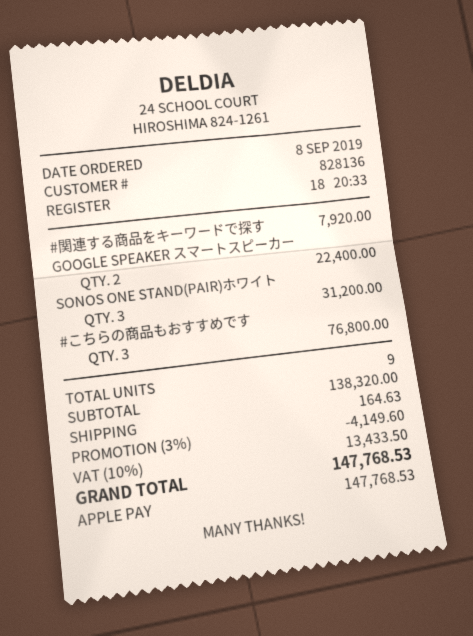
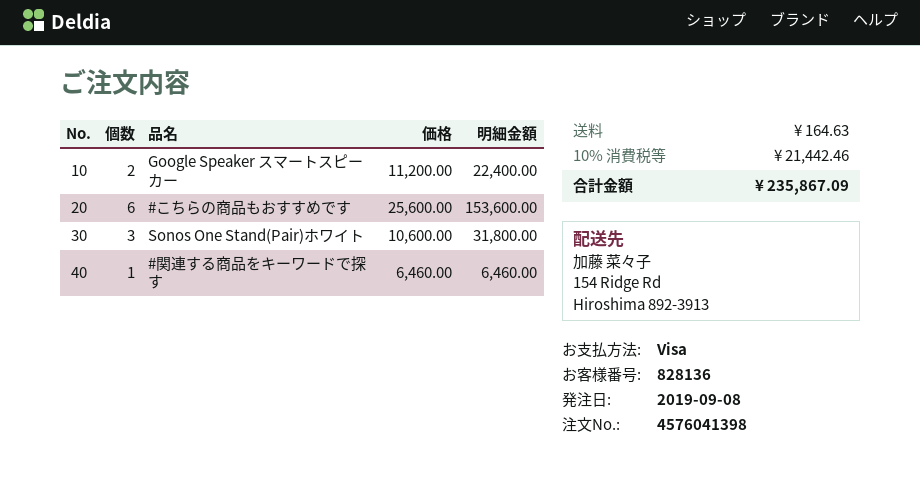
payment method: Apple Pay -> Visa
#関連する商品をキーワードで探す: 1 for 7920.00 -> 1 for 6460.00
SONOS ONE STAND(PAIR)ホワイト: 3 for 31200.00 -> 3 for 31800.00
#こちらの商品もおすすめです: 3 for 76800.00 -> 6 for 153600.00
discount: 3% = 4149.60 -> none
tax: 10% = 13433.50 -> 10% = 21442.46
total: 147768.53 -> 235867.09

